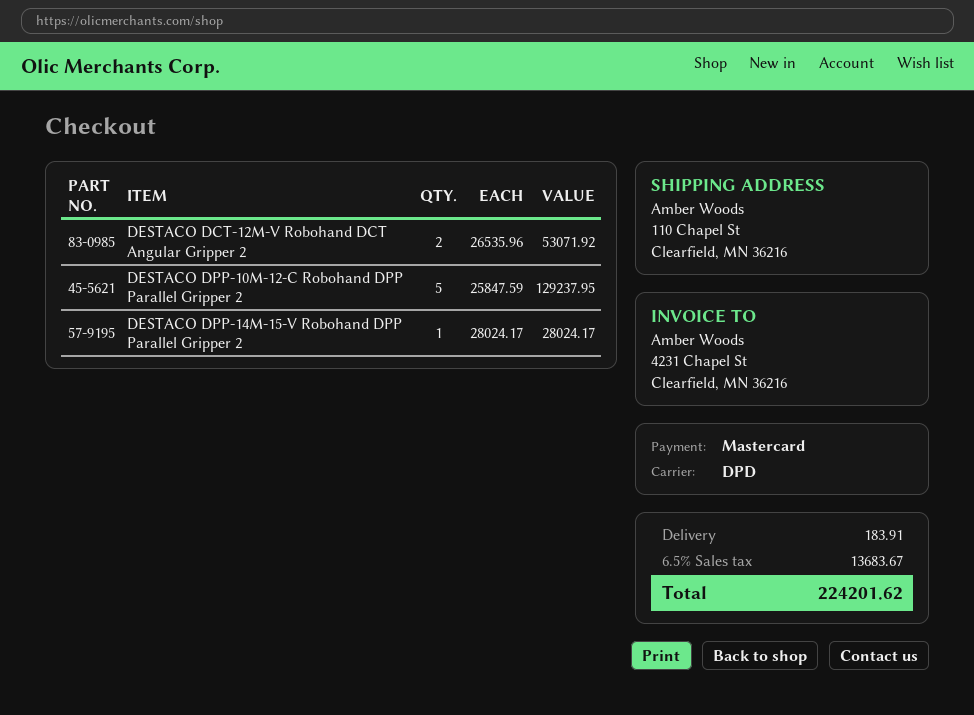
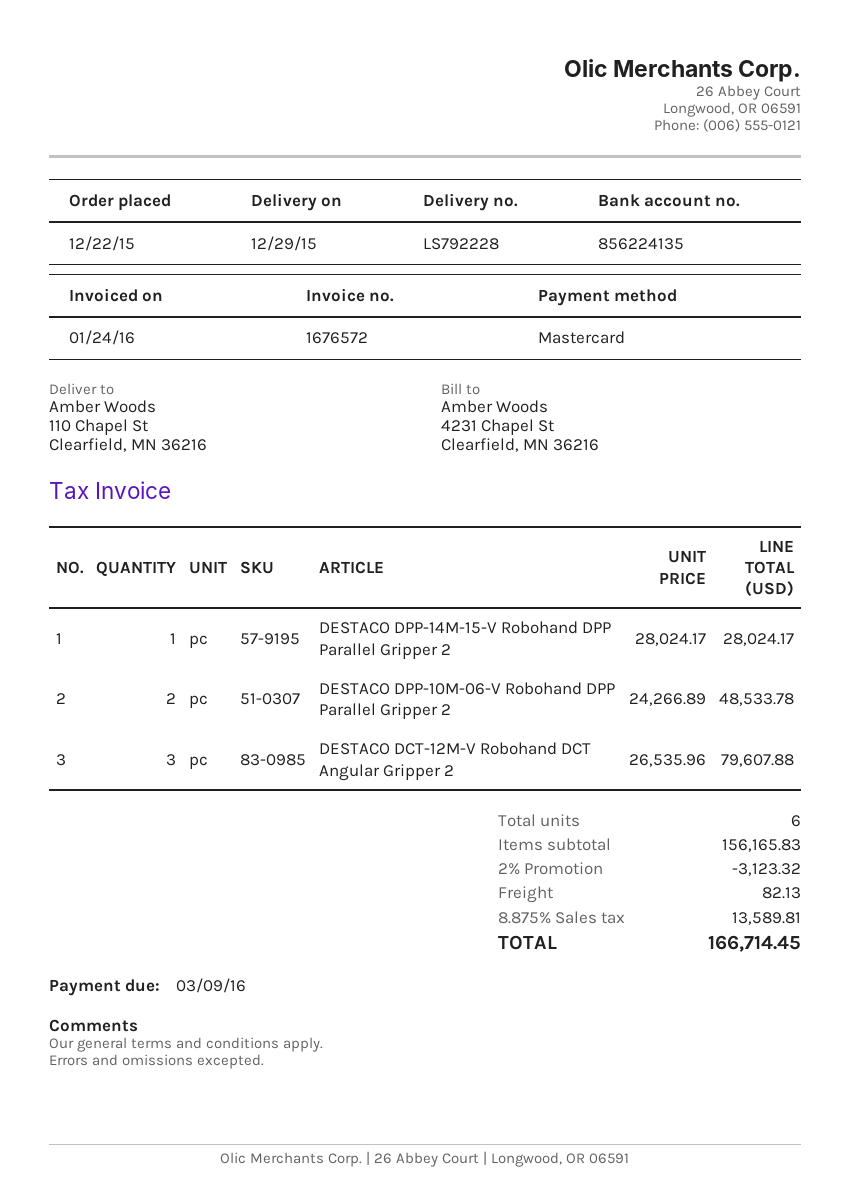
DESTACO DCT-12M-V Robohand DCT Angular Gripper 2: 2 x 26535.96 = 53071.92 -> 3 x 26535.96 = 79607.88
DESTACO DPP-10M-12-C Robohand DPP Parallel Gripper 2: 5 x 25847.59 = 129237.95 -> none
DESTACO DPP-10M-06-V Robohand DPP Parallel Gripper 2: none -> 2 x 24266.89 = 48533.78
discount: none -> 2% = 3123.32
shipping: 183.91 -> 82.13
tax: 6.5% = 13683.67 -> 8.875% = 13589.81
total: 224201.62 -> 166714.45

